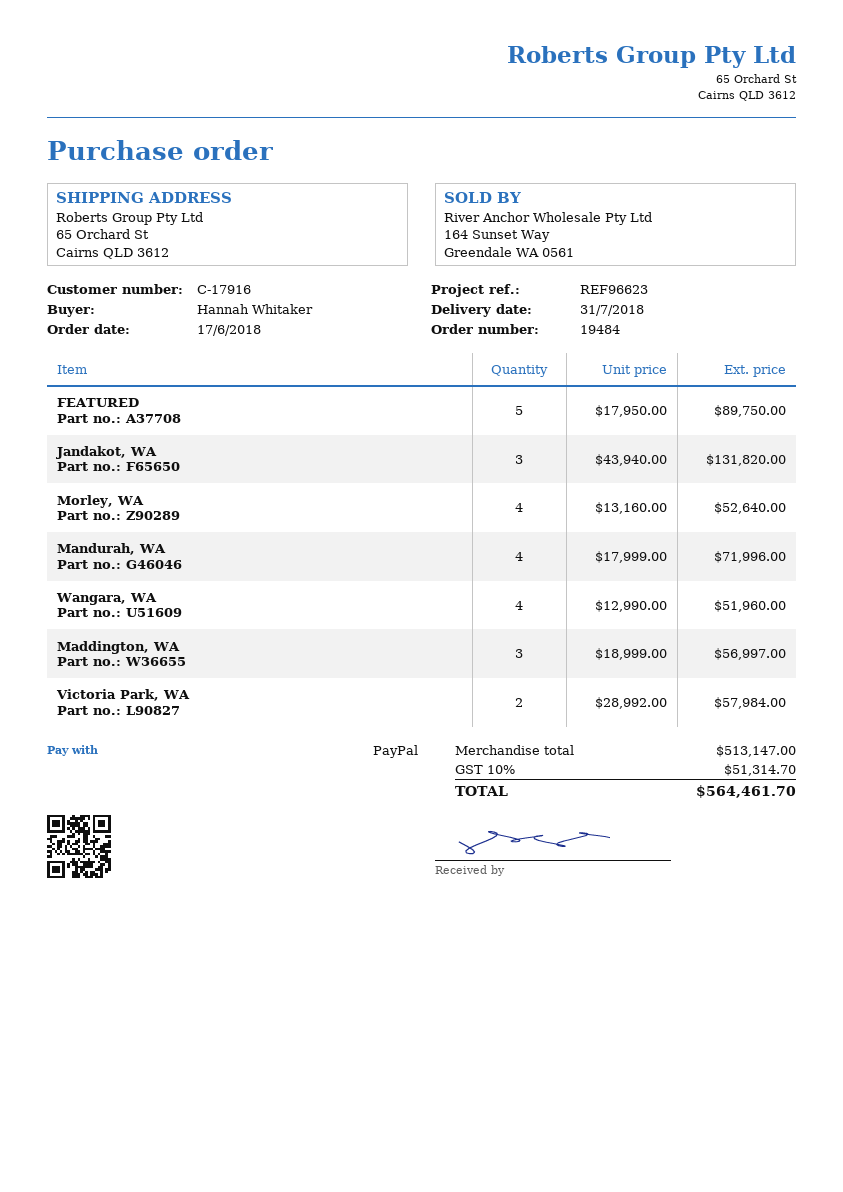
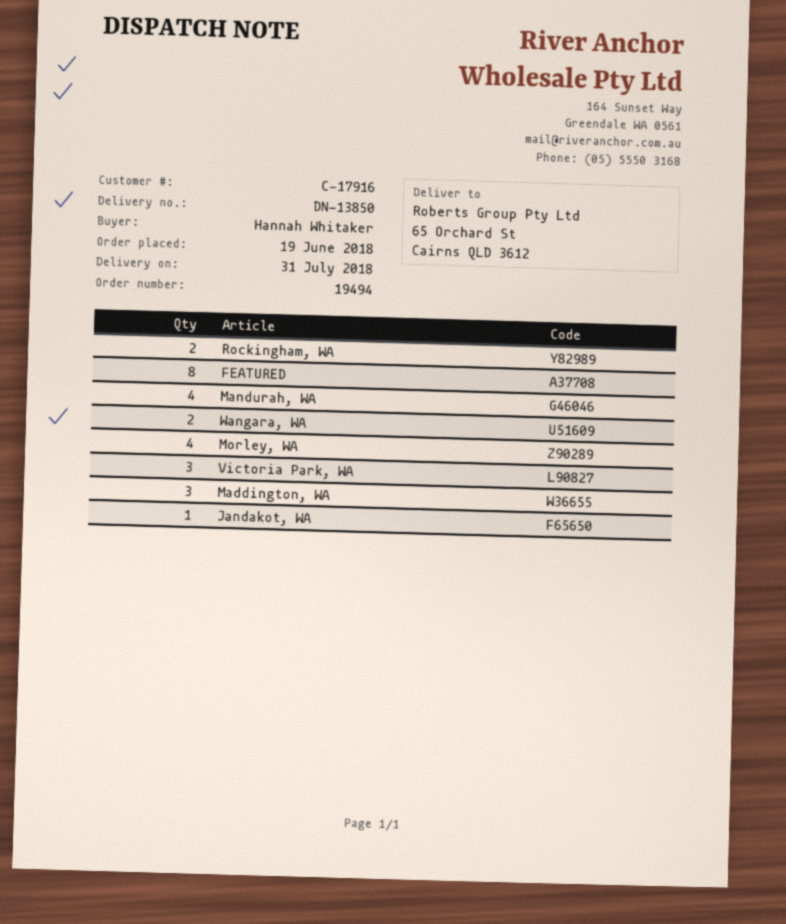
order number: 19484 -> 19494
order date: 2018-06-17 -> 2018-06-19
FEATURED: 5 -> 8
Jandakot, WA: 3 -> 1
Wangara, WA: 4 -> 2
Victoria Park, WA: 2 -> 3
Rockingham, WA: none -> 2

